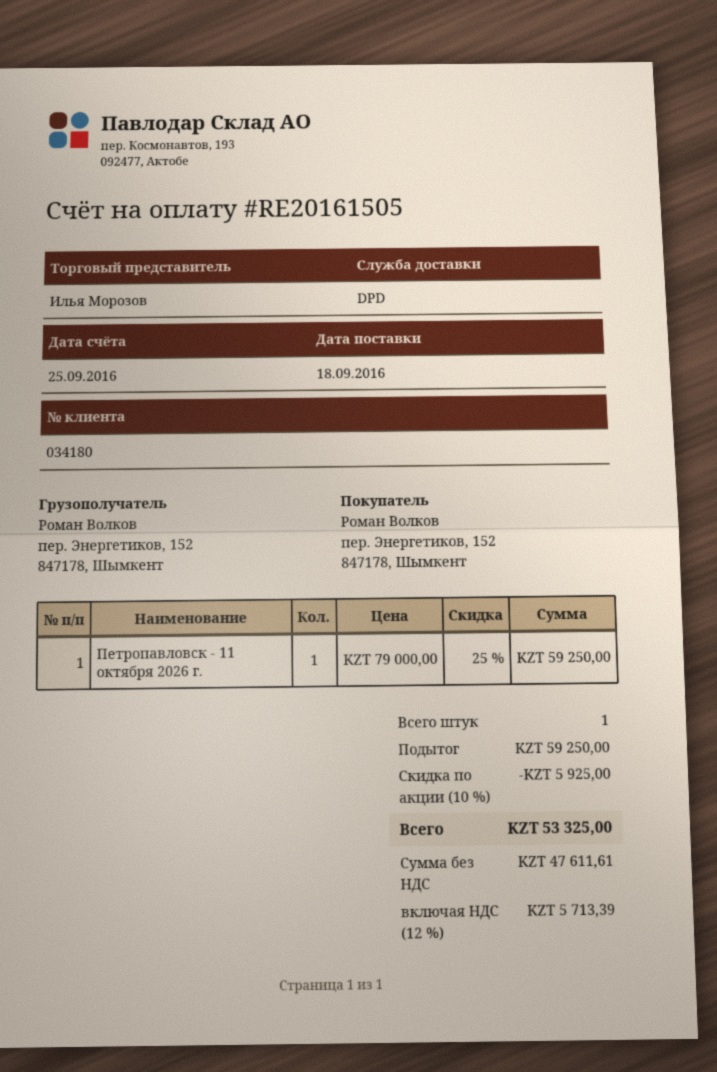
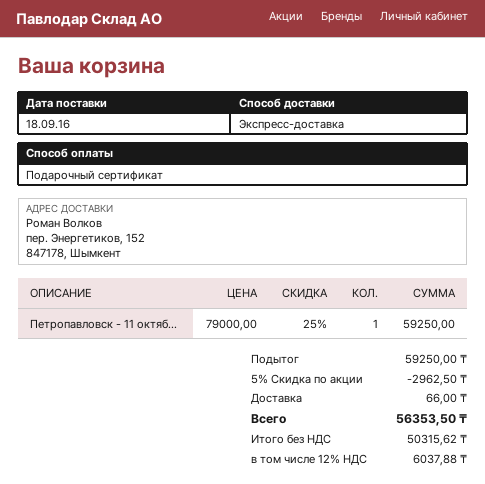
shipping method: DPD -> express
discount: 10% = 5925.00 -> 5% = 2962.50
shipping: none -> 66.00
net: 47611.61 -> 50315.62
tax: 12% = 5713.39 -> 12% = 6037.88
total: 53325.00 -> 56353.50

